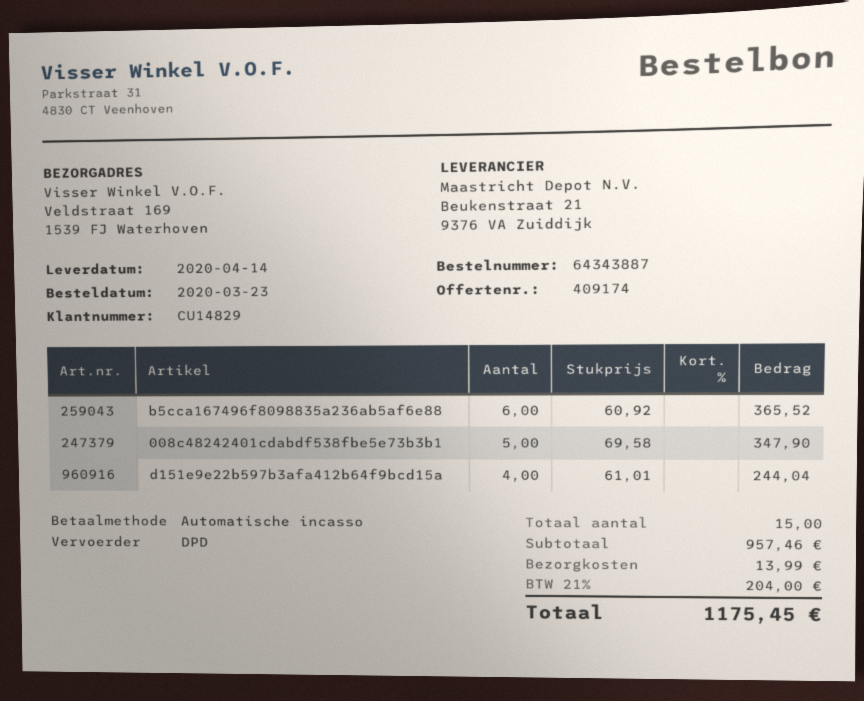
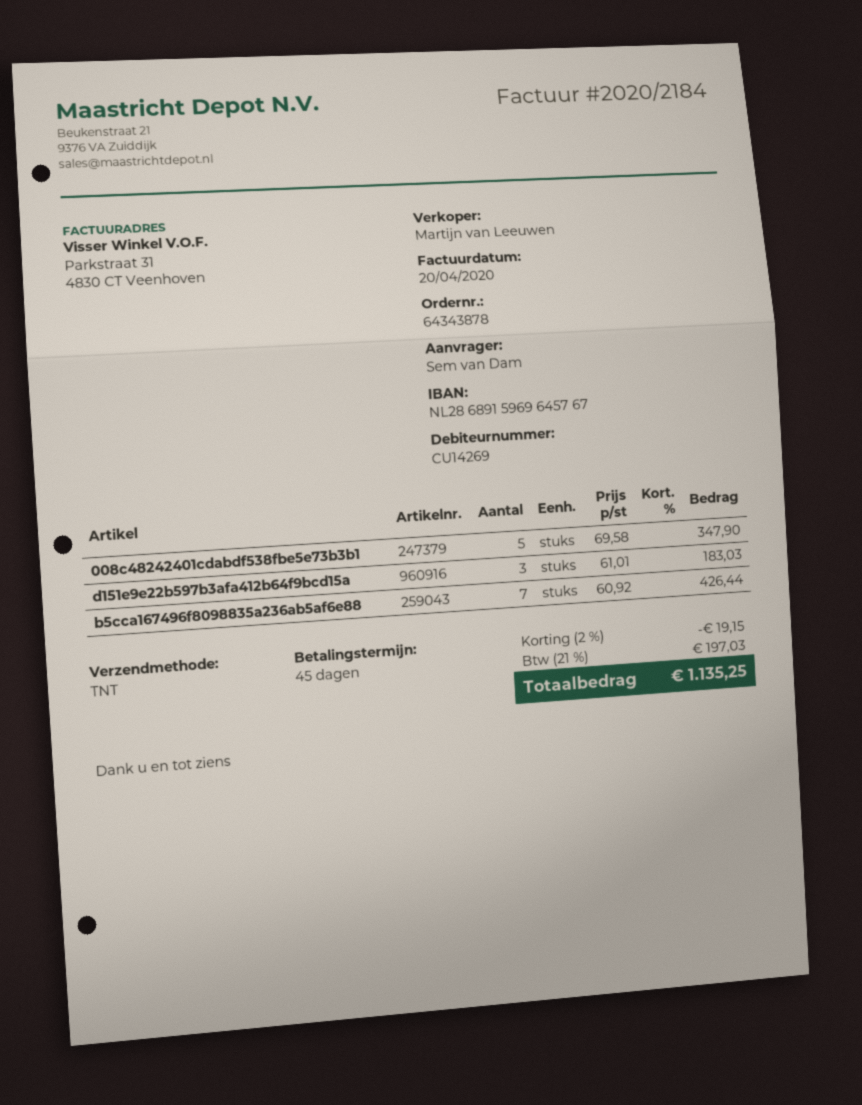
order number: 64343887 -> 64343878
customer number: CU14829 -> CU14269
shipping method: DPD -> TNT
b5cca167496f8098835a236ab5af6e88: 6 x 60.92 = 365.52 -> 7 x 60.92 = 426.44
d151e9e22b597b3afa412b64f9bcd15a: 4 x 61.01 = 244.04 -> 3 x 61.01 = 183.03
discount: none -> 2% = 19.15
shipping: 13.99 -> none
tax: 21% = 204.00 -> 21% = 197.03
total: 1175.45 -> 1135.25

